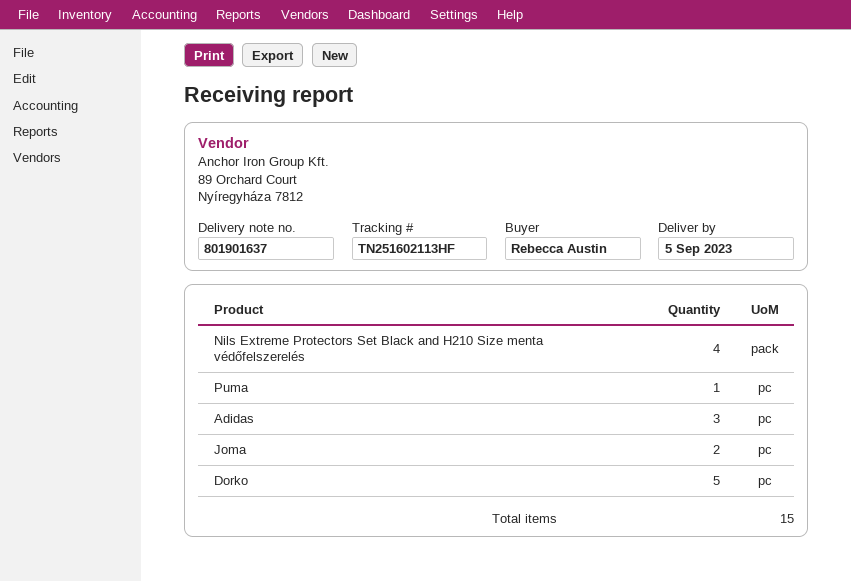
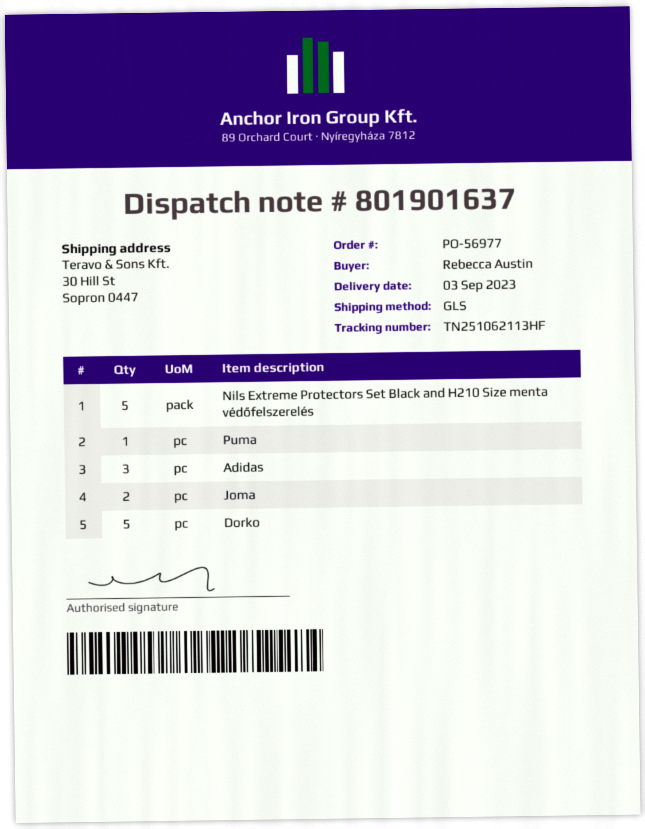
delivery date: 2023-09-05 -> 2023-09-03
tracking number: TN251602113HF -> TN251062113HF
Nils Extreme Protectors Set Black and H210 Size menta védőfelszerelés: 4 -> 5

